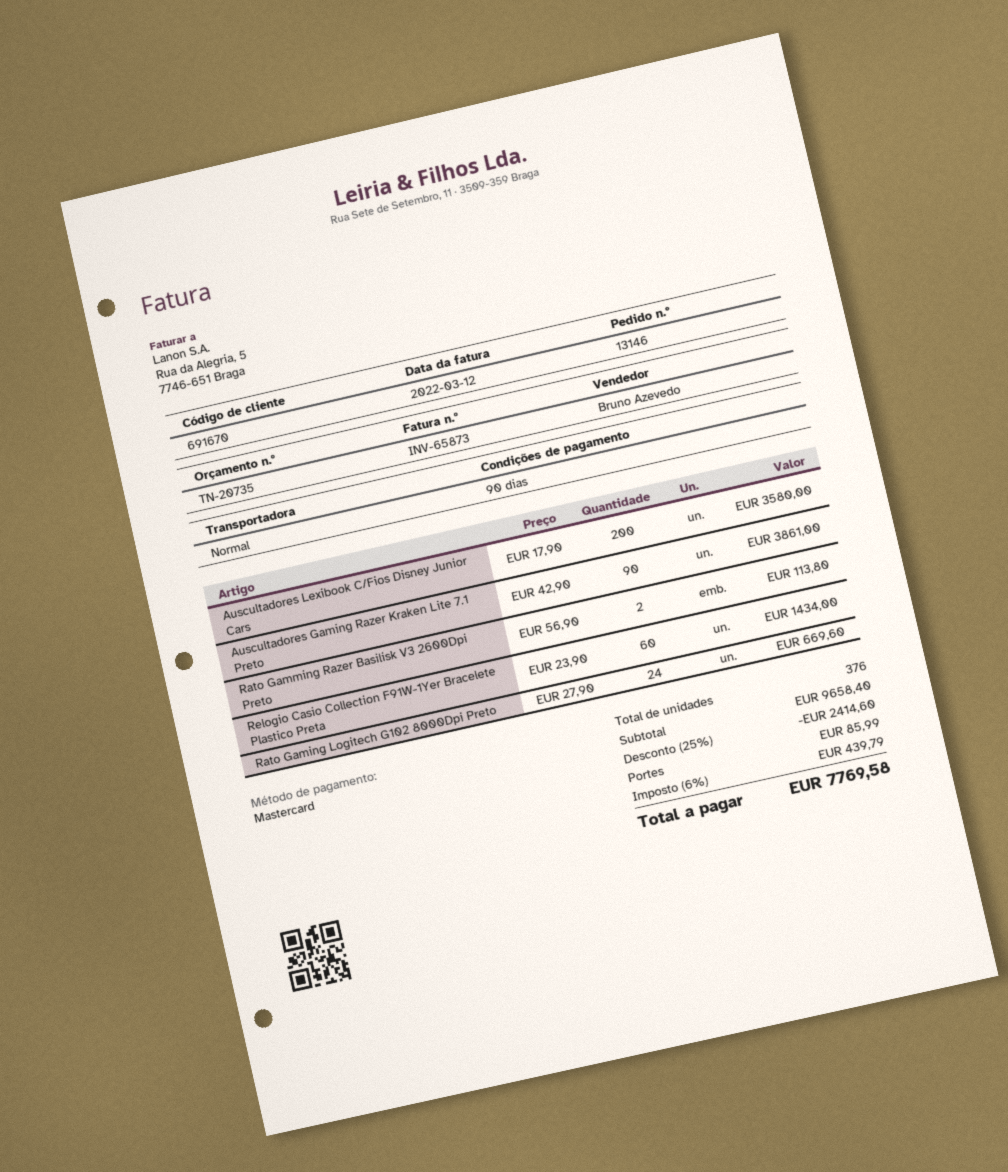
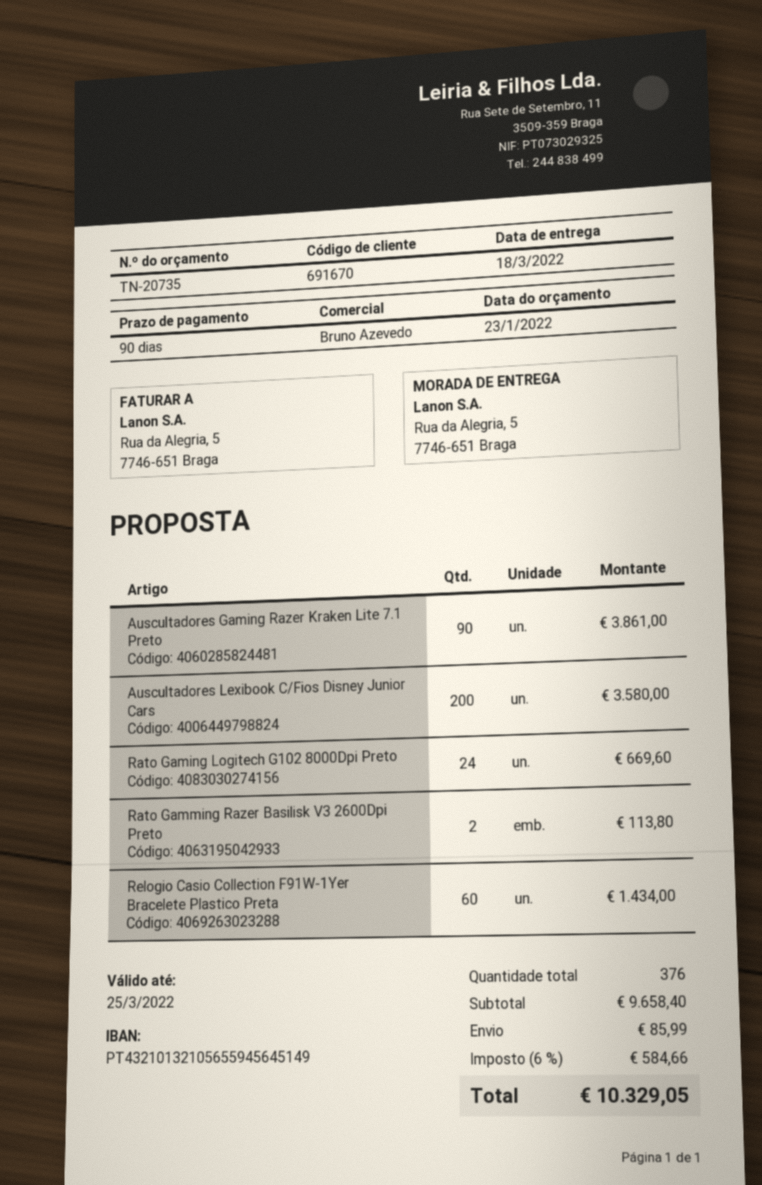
discount: 25% = 2414.60 -> none
tax: 6% = 439.79 -> 6% = 584.66
total: 7769.58 -> 10329.05

